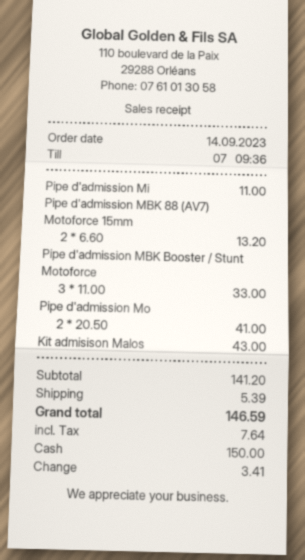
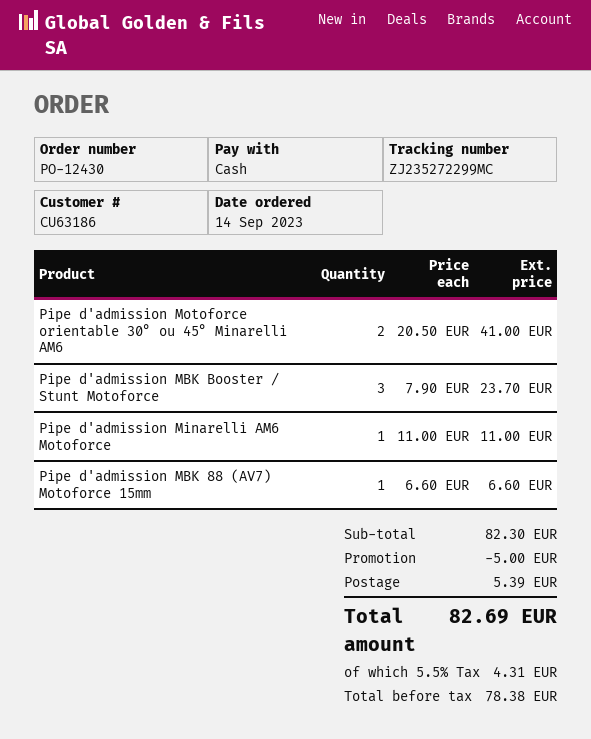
Pipe d'admission MBK 88 (AV7) Motoforce 15mm: 2 x 6.60 = 13.20 -> 1 x 6.60 = 6.60
Pipe d'admission MBK Booster / Stunt Motoforce: 3 x 11.00 = 33.00 -> 3 x 7.90 = 23.70
Kit admisison Malos: 1 x 43.00 = 43.00 -> none
subtotal: 141.20 -> 82.30
discount: none -> 5.00
tax: 7.64 -> 4.31
total: 146.59 -> 82.69

